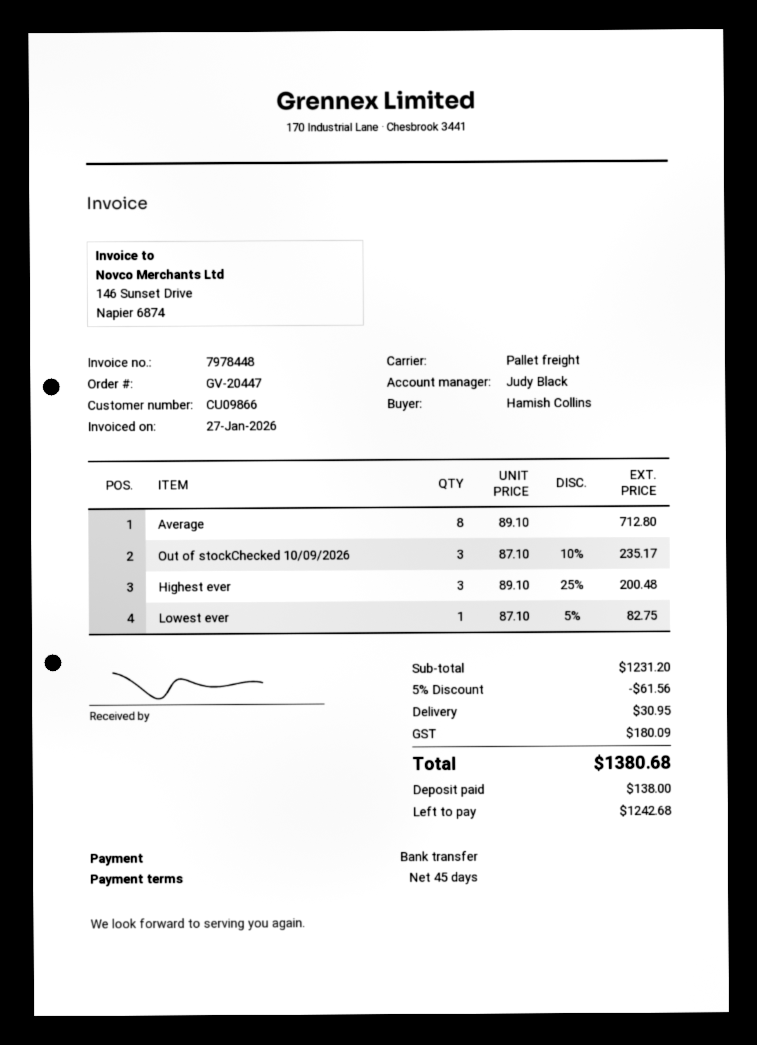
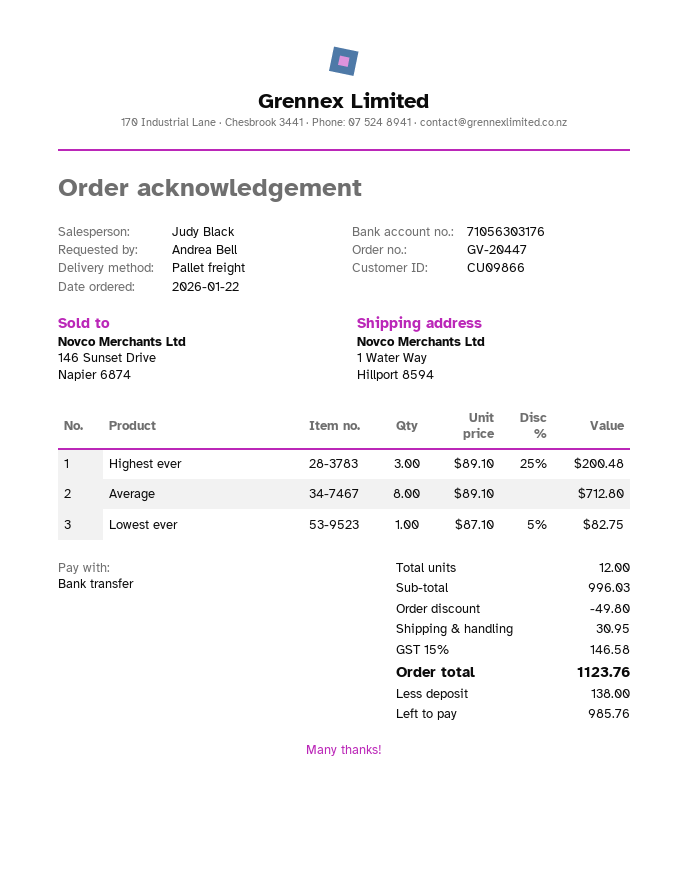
ordered by: Hamish Collins -> Andrea Bell
Out of stockChecked 10/09/2026: 3 x 87.10 - 10% = 235.17 -> none
subtotal: 1231.20 -> 996.03
discount: 61.56 -> 49.80
tax: 180.09 -> 146.58
total: 1380.68 -> 1123.76
balance: 1242.68 -> 985.76

